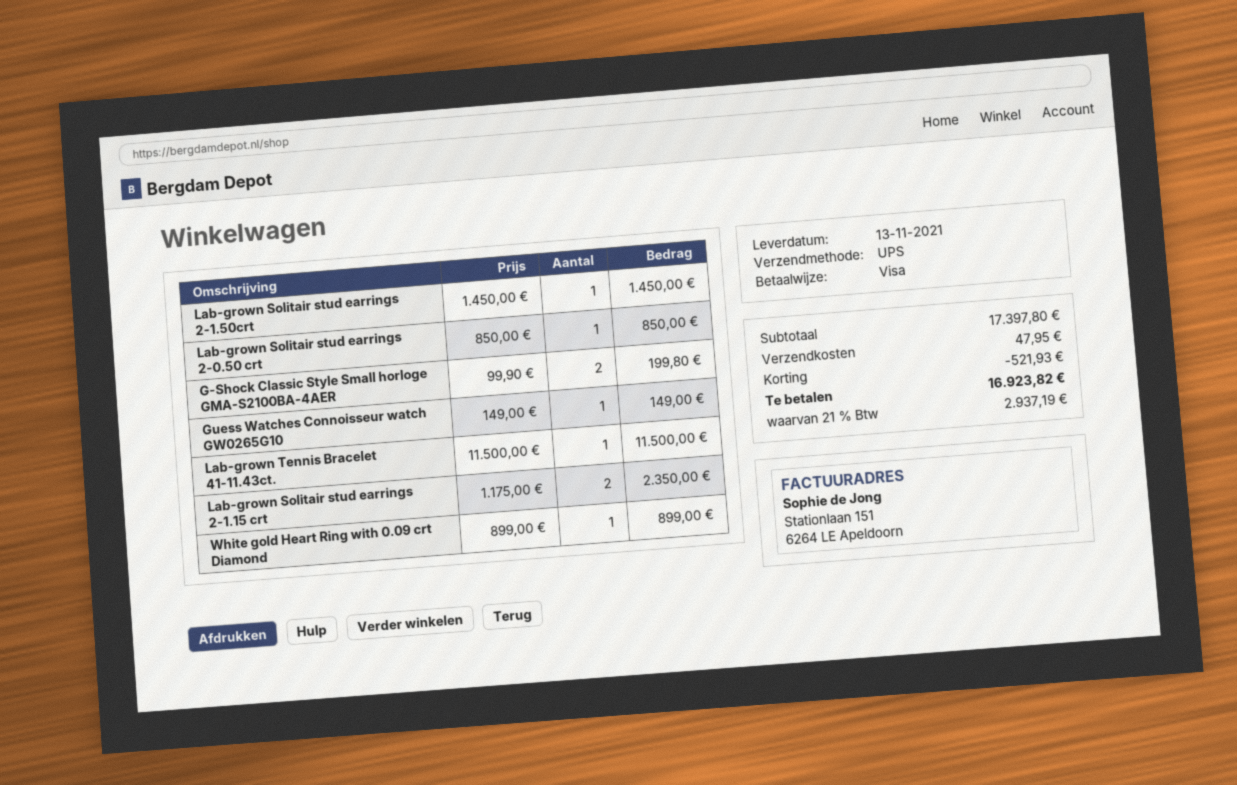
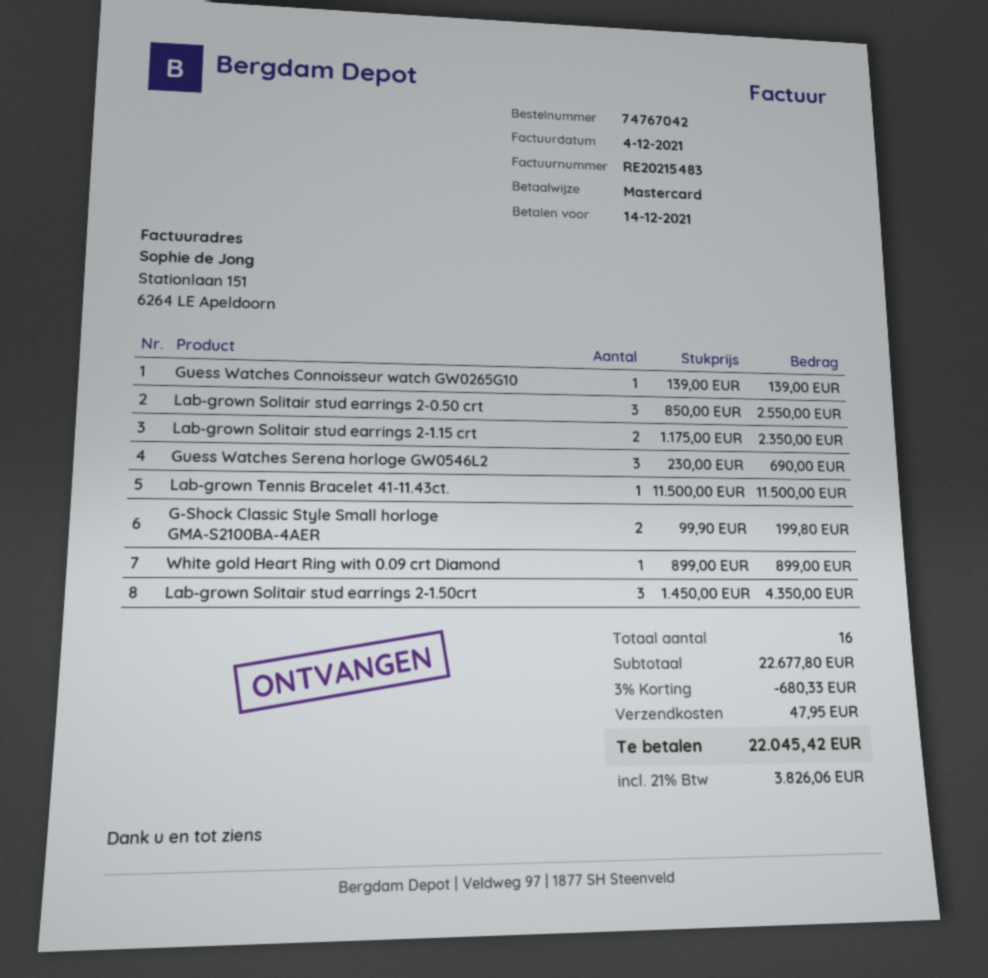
payment method: Visa -> Mastercard
Lab-grown Solitair stud earrings 2-1.50crt: 1 x 1450.00 = 1450.00 -> 3 x 1450.00 = 4350.00
Lab-grown Solitair stud earrings 2-0.50 crt: 1 x 850.00 = 850.00 -> 3 x 850.00 = 2550.00
Guess Watches Connoisseur watch GW0265G10: 1 x 149.00 = 149.00 -> 1 x 139.00 = 139.00
Guess Watches Serena horloge GW0546L2: none -> 3 x 230.00 = 690.00
subtotal: 17397.80 -> 22677.80
discount: 521.93 -> 680.33
tax: 21% = 2937.19 -> 21% = 3826.06
total: 16923.82 -> 22045.42

